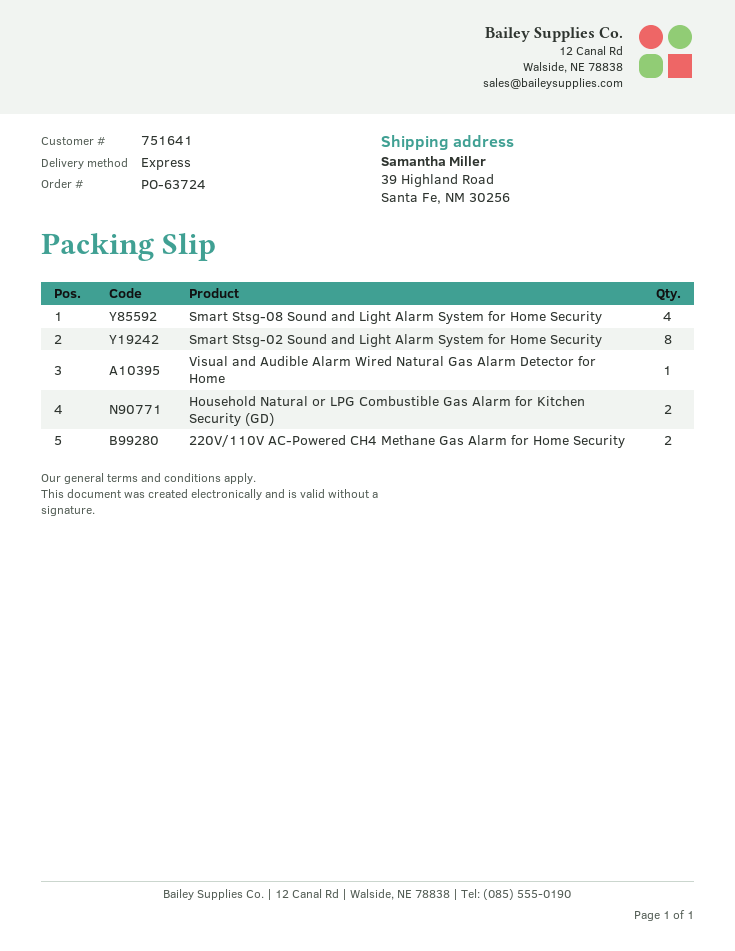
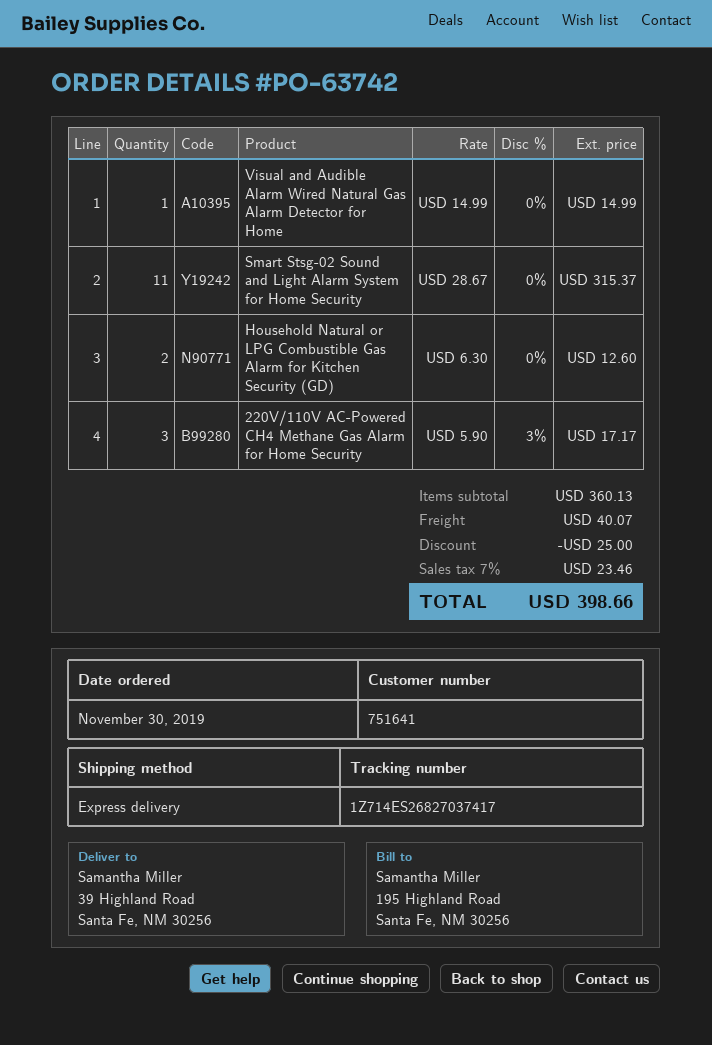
order number: PO-63724 -> PO-63742
Smart Stsg-08 Sound and Light Alarm System for Home Security: 4 -> none
Smart Stsg-02 Sound and Light Alarm System for Home Security: 8 -> 11
220V/110V AC-Powered CH4 Methane Gas Alarm for Home Security: 2 -> 3

